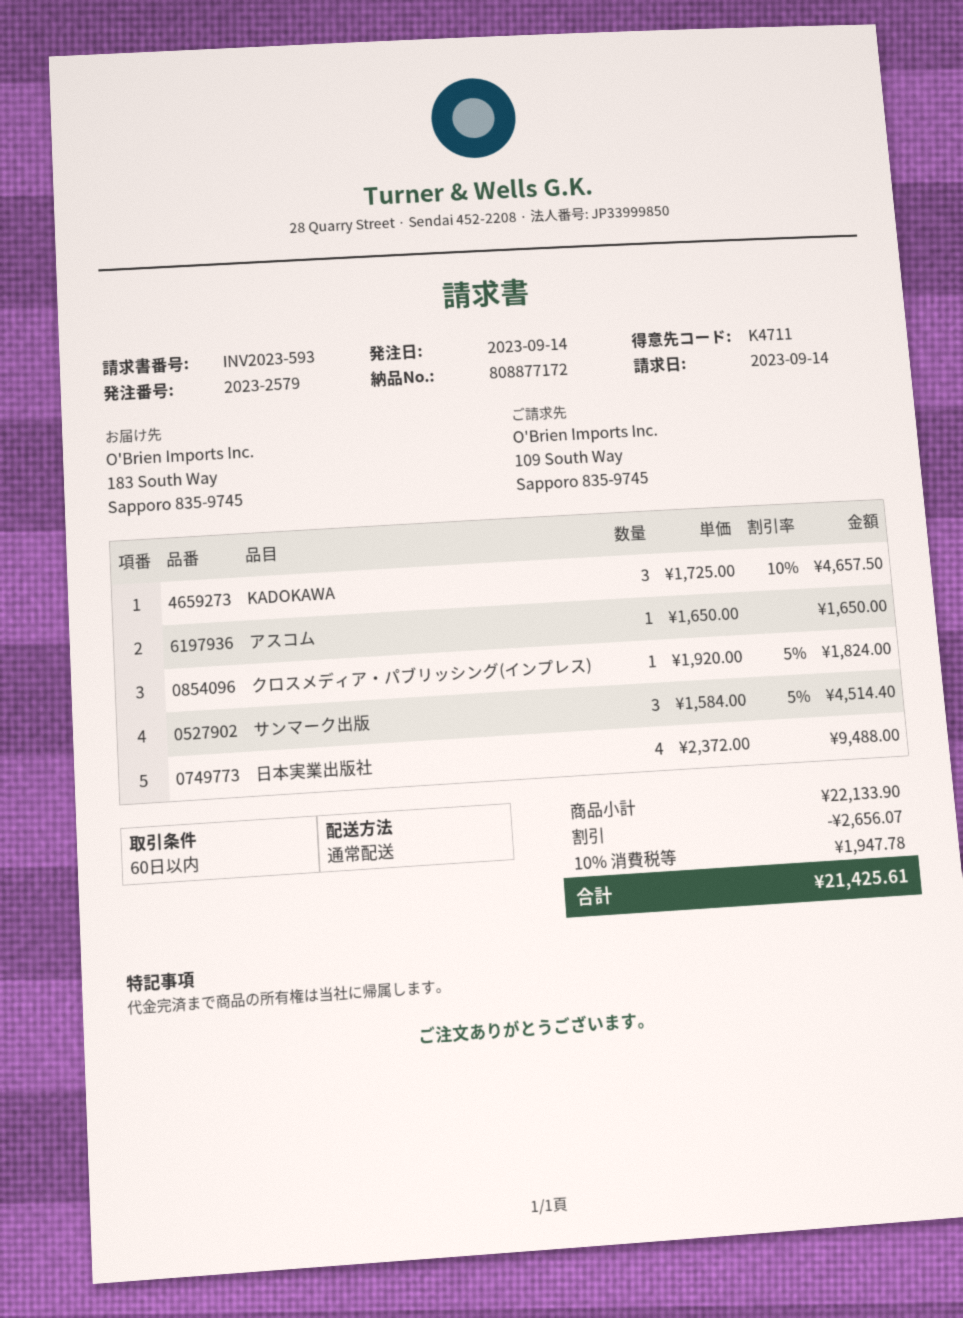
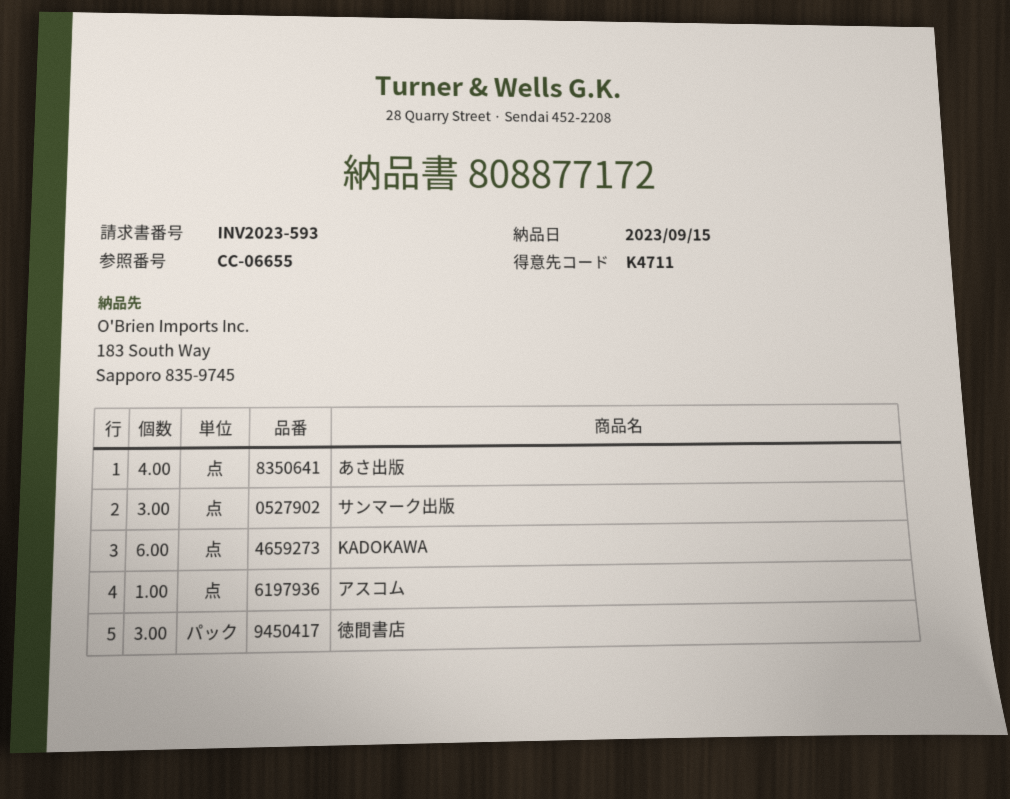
KADOKAWA: 3 -> 6
クロスメディア・パブリッシング(インプレス): 1 -> none
日本実業出版社: 4 -> none
あさ出版: none -> 4
徳間書店: none -> 3

